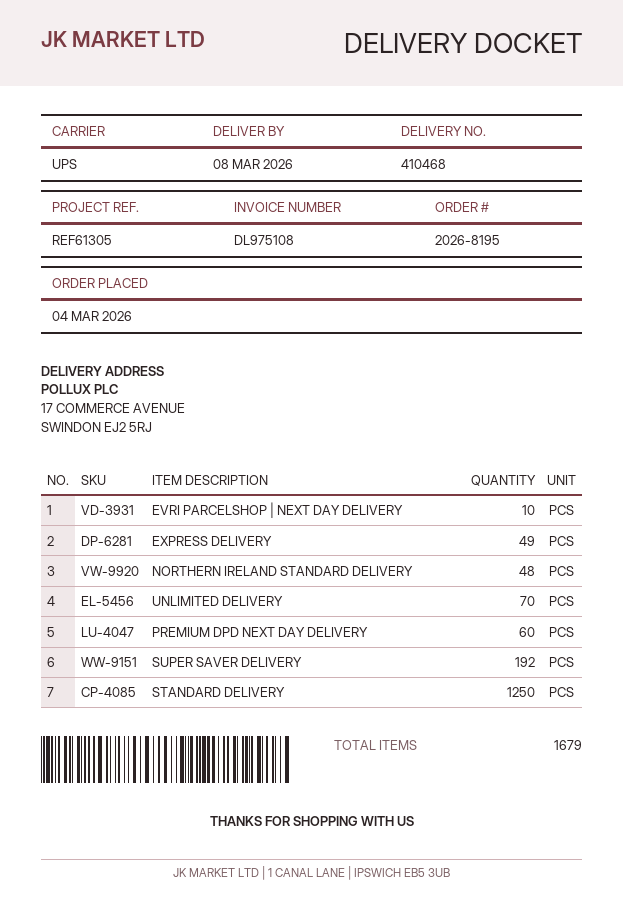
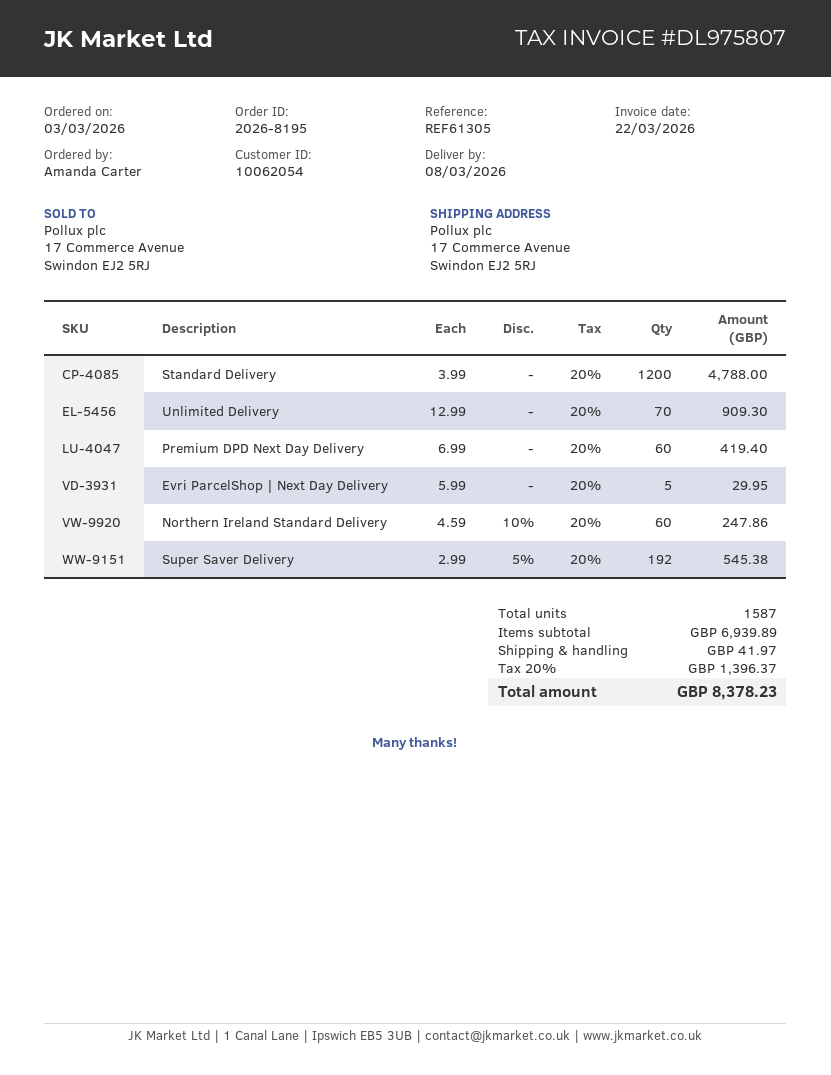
order date: 2026-03-04 -> 2026-03-03
invoice number: DL975108 -> DL975807
EVRI PARCELSHOP | NEXT DAY DELIVERY: 10 -> 5
EXPRESS DELIVERY: 49 -> none
NORTHERN IRELAND STANDARD DELIVERY: 48 -> 60
STANDARD DELIVERY: 1250 -> 1200
total quantity: 1679 -> 1587

